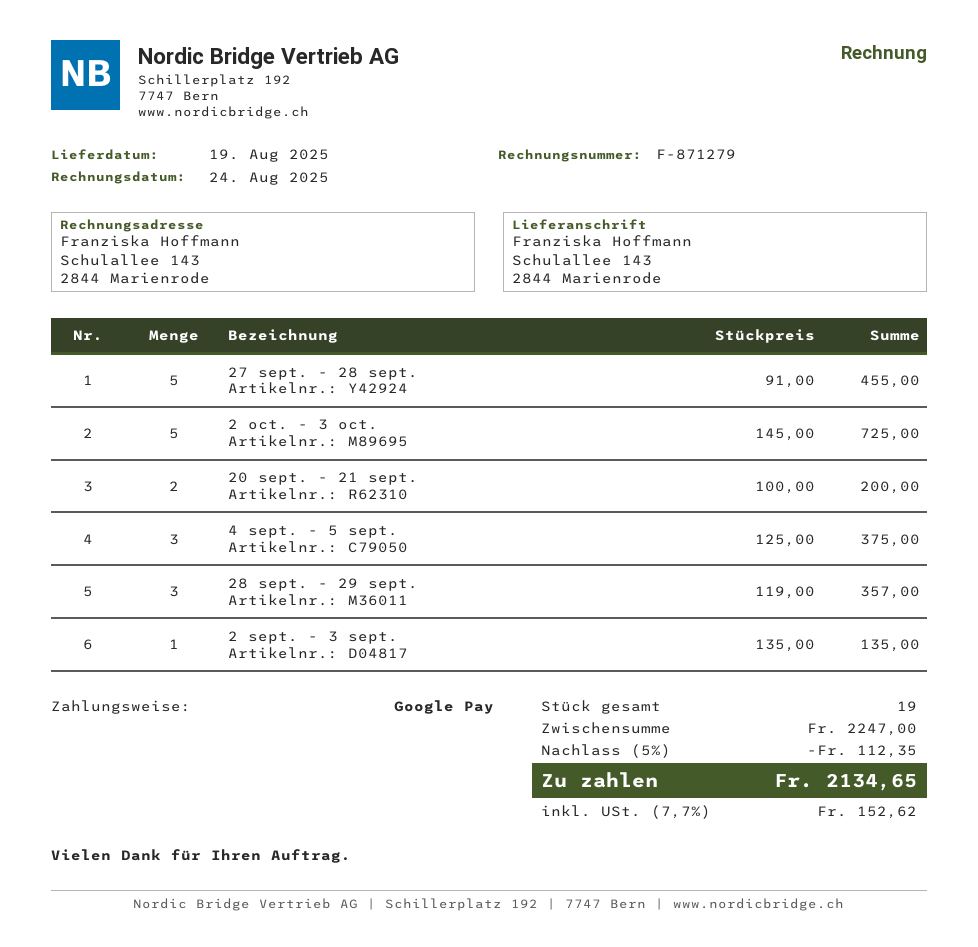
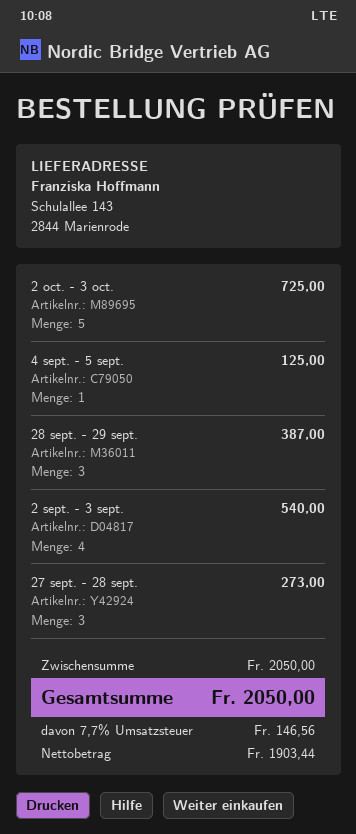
27 sept. - 28 sept.: 5 for 455.00 -> 3 for 273.00
20 sept. - 21 sept.: 2 for 200.00 -> none
4 sept. - 5 sept.: 3 for 375.00 -> 1 for 125.00
28 sept. - 29 sept.: 3 for 357.00 -> 3 for 387.00
2 sept. - 3 sept.: 1 for 135.00 -> 4 for 540.00
subtotal: 2247.00 -> 2050.00
discount: 5% = 112.35 -> none
tax: 7.7% = 152.62 -> 7.7% = 146.56
total: 2134.65 -> 2050.00

